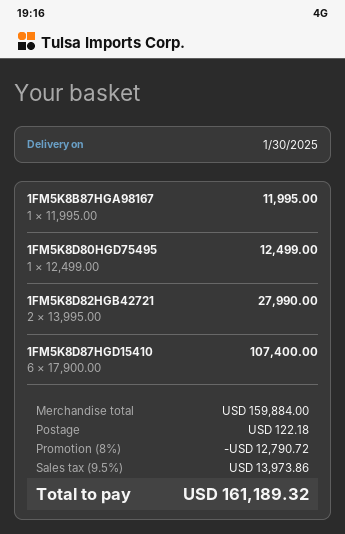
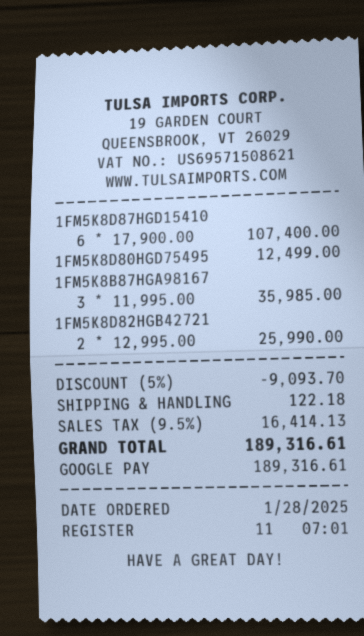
1FM5K8B87HGA98167: 1 x 11995.00 = 11995.00 -> 3 x 11995.00 = 35985.00
1FM5K8D82HGB42721: 2 x 13995.00 = 27990.00 -> 2 x 12995.00 = 25990.00
discount: 8% = 12790.72 -> 5% = 9093.70
tax: 9.5% = 13973.86 -> 9.5% = 16414.13
total: 161189.32 -> 189316.61

